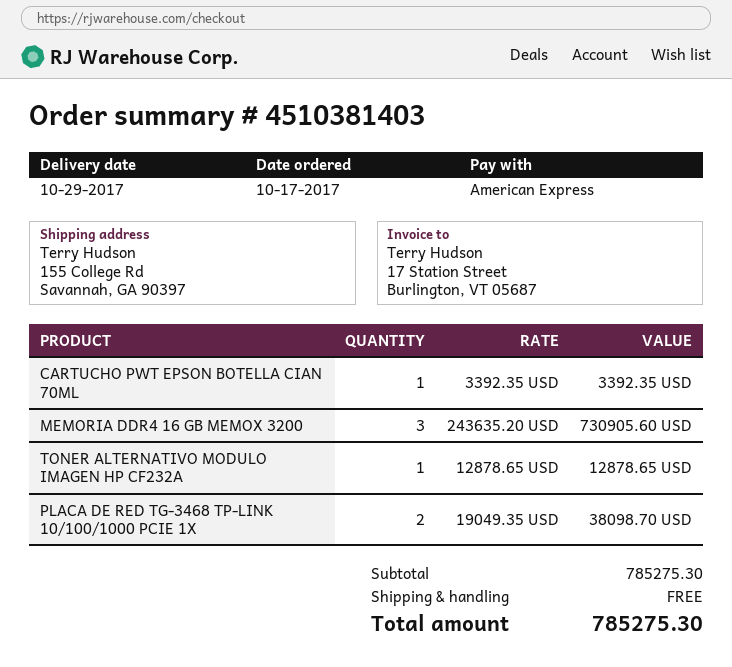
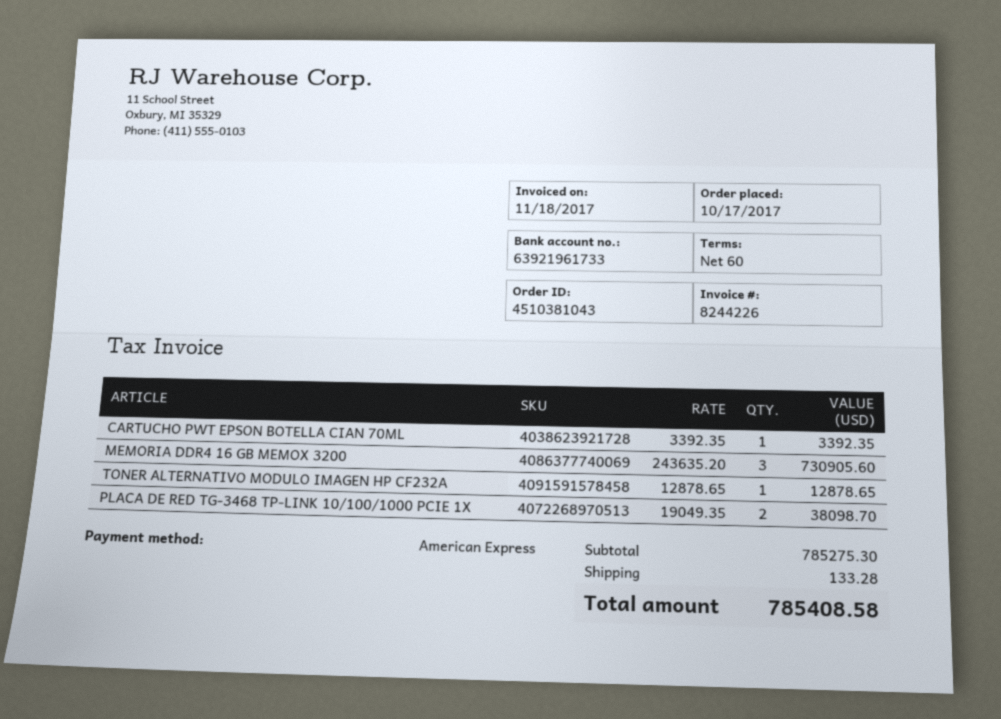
order number: 4510381403 -> 4510381043
shipping: 0.00 -> 133.28
total: 785275.30 -> 785408.58

